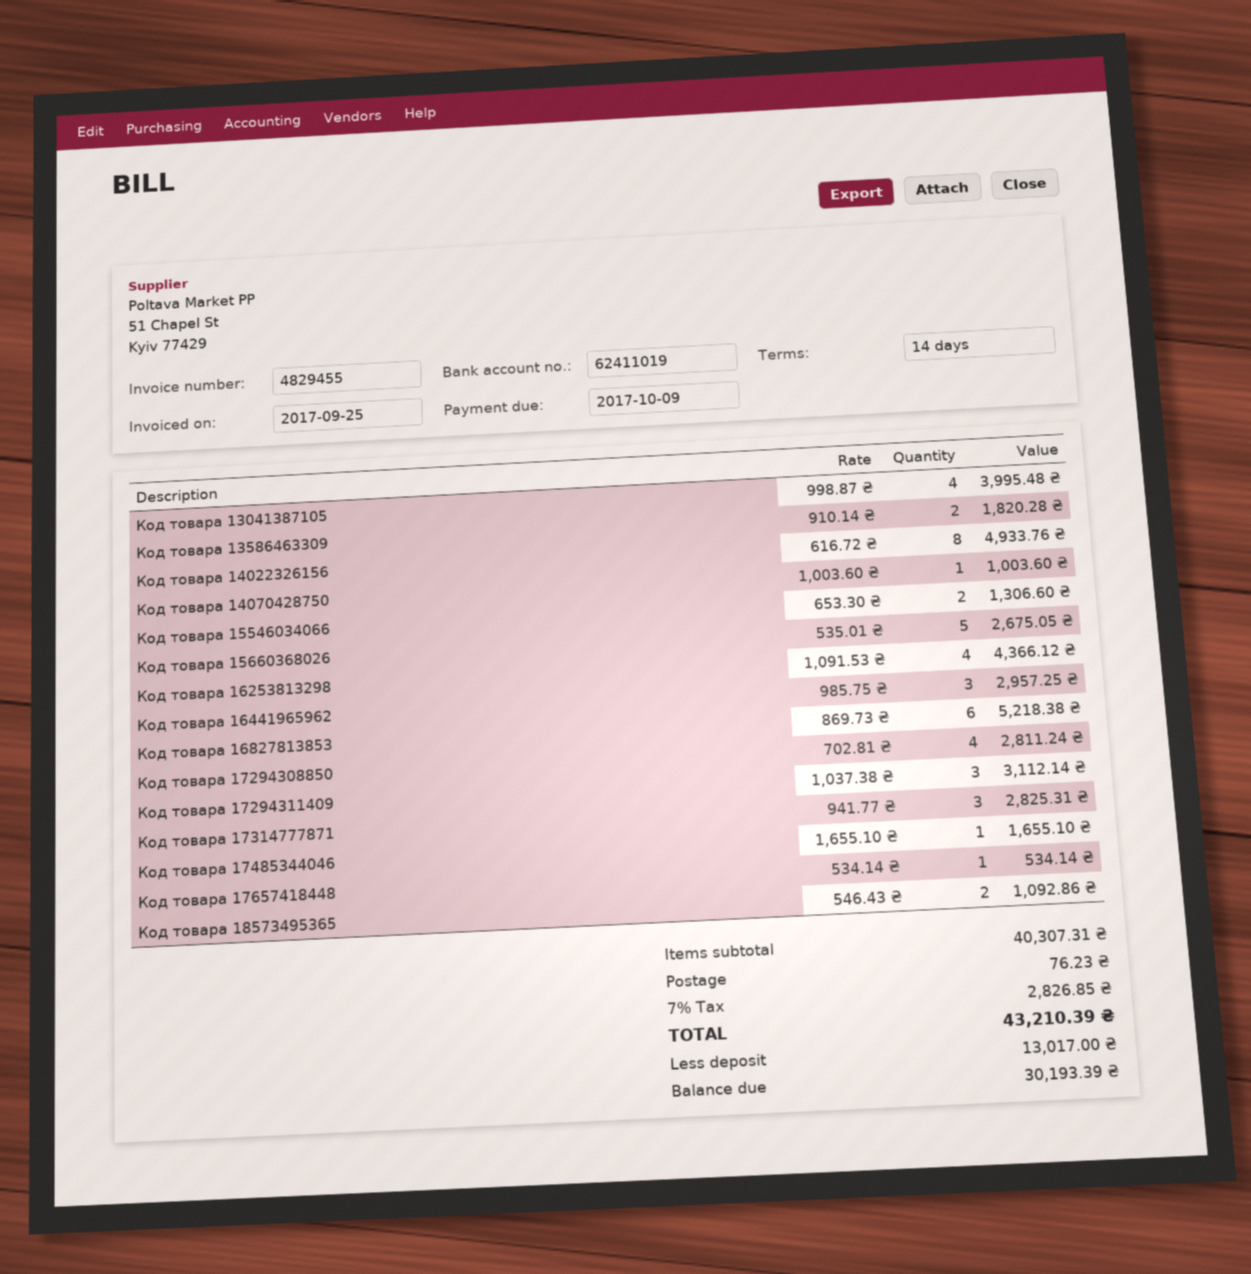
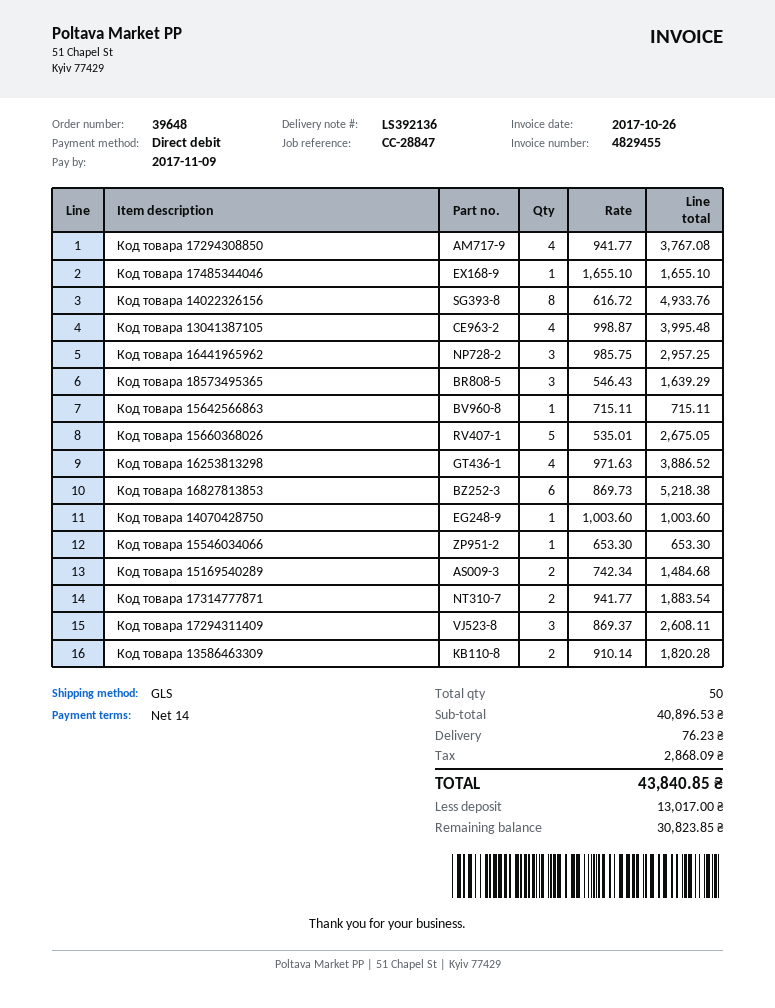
invoice date: 2017-09-25 -> 2017-10-26
due date: 2017-10-09 -> 2017-11-09
Код товара 15546034066: 2 x 653.30 = 1306.60 -> 1 x 653.30 = 653.30
Код товара 16253813298: 4 x 1091.53 = 4366.12 -> 4 x 971.63 = 3886.52
Код товара 17294308850: 4 x 702.81 = 2811.24 -> 4 x 941.77 = 3767.08
Код товара 17294311409: 3 x 1037.38 = 3112.14 -> 3 x 869.37 = 2608.11
Код товара 17314777871: 3 x 941.77 = 2825.31 -> 2 x 941.77 = 1883.54
Код товара 17657418448: 1 x 534.14 = 534.14 -> none
Код товара 18573495365: 2 x 546.43 = 1092.86 -> 3 x 546.43 = 1639.29
Код товара 15642566863: none -> 1 x 715.11 = 715.11
Код товара 15169540289: none -> 2 x 742.34 = 1484.68
subtotal: 40307.31 -> 40896.53
tax: 2826.85 -> 2868.09
total: 43210.39 -> 43840.85
balance: 30193.39 -> 30823.85

